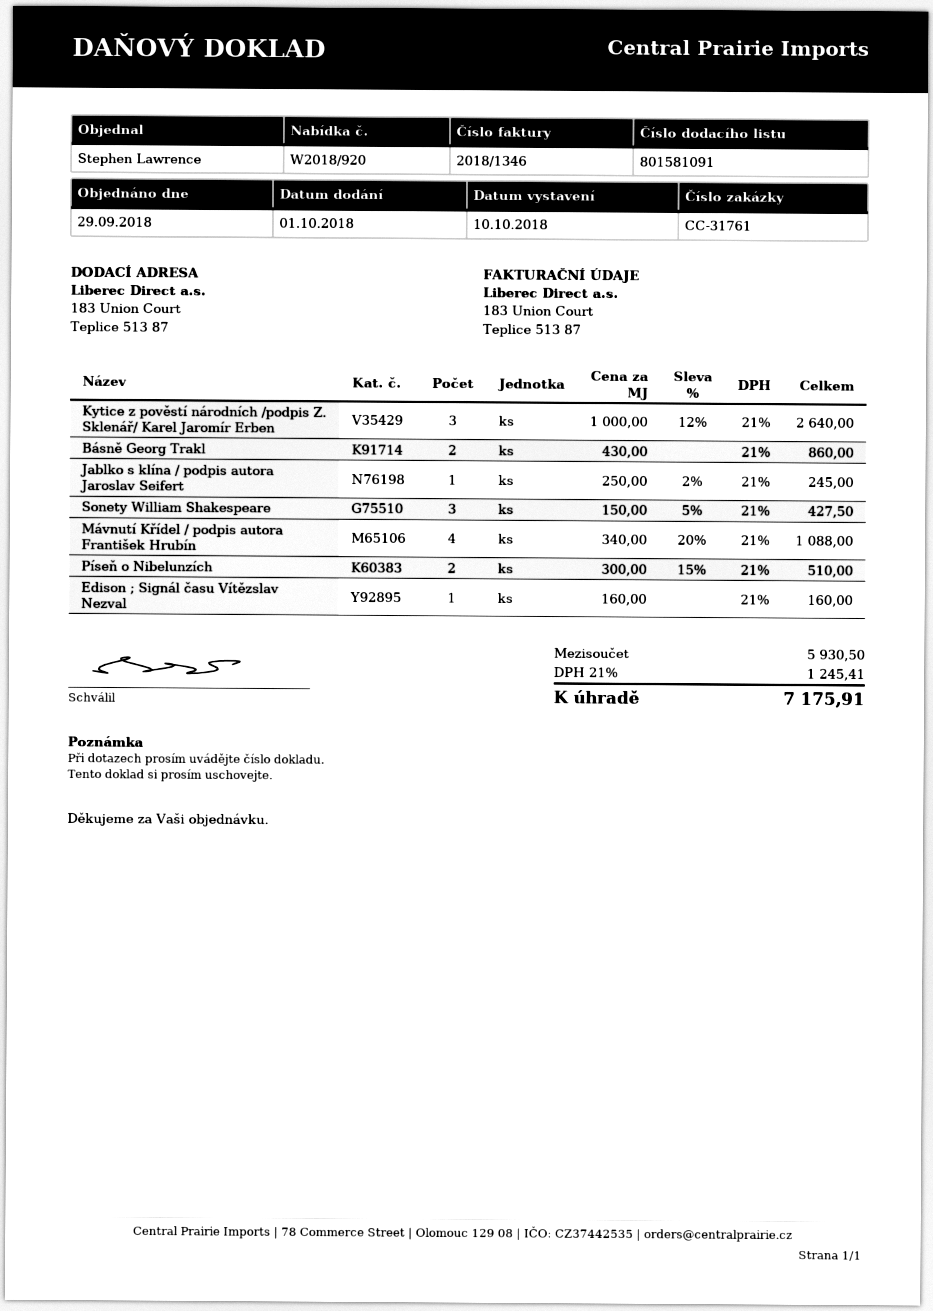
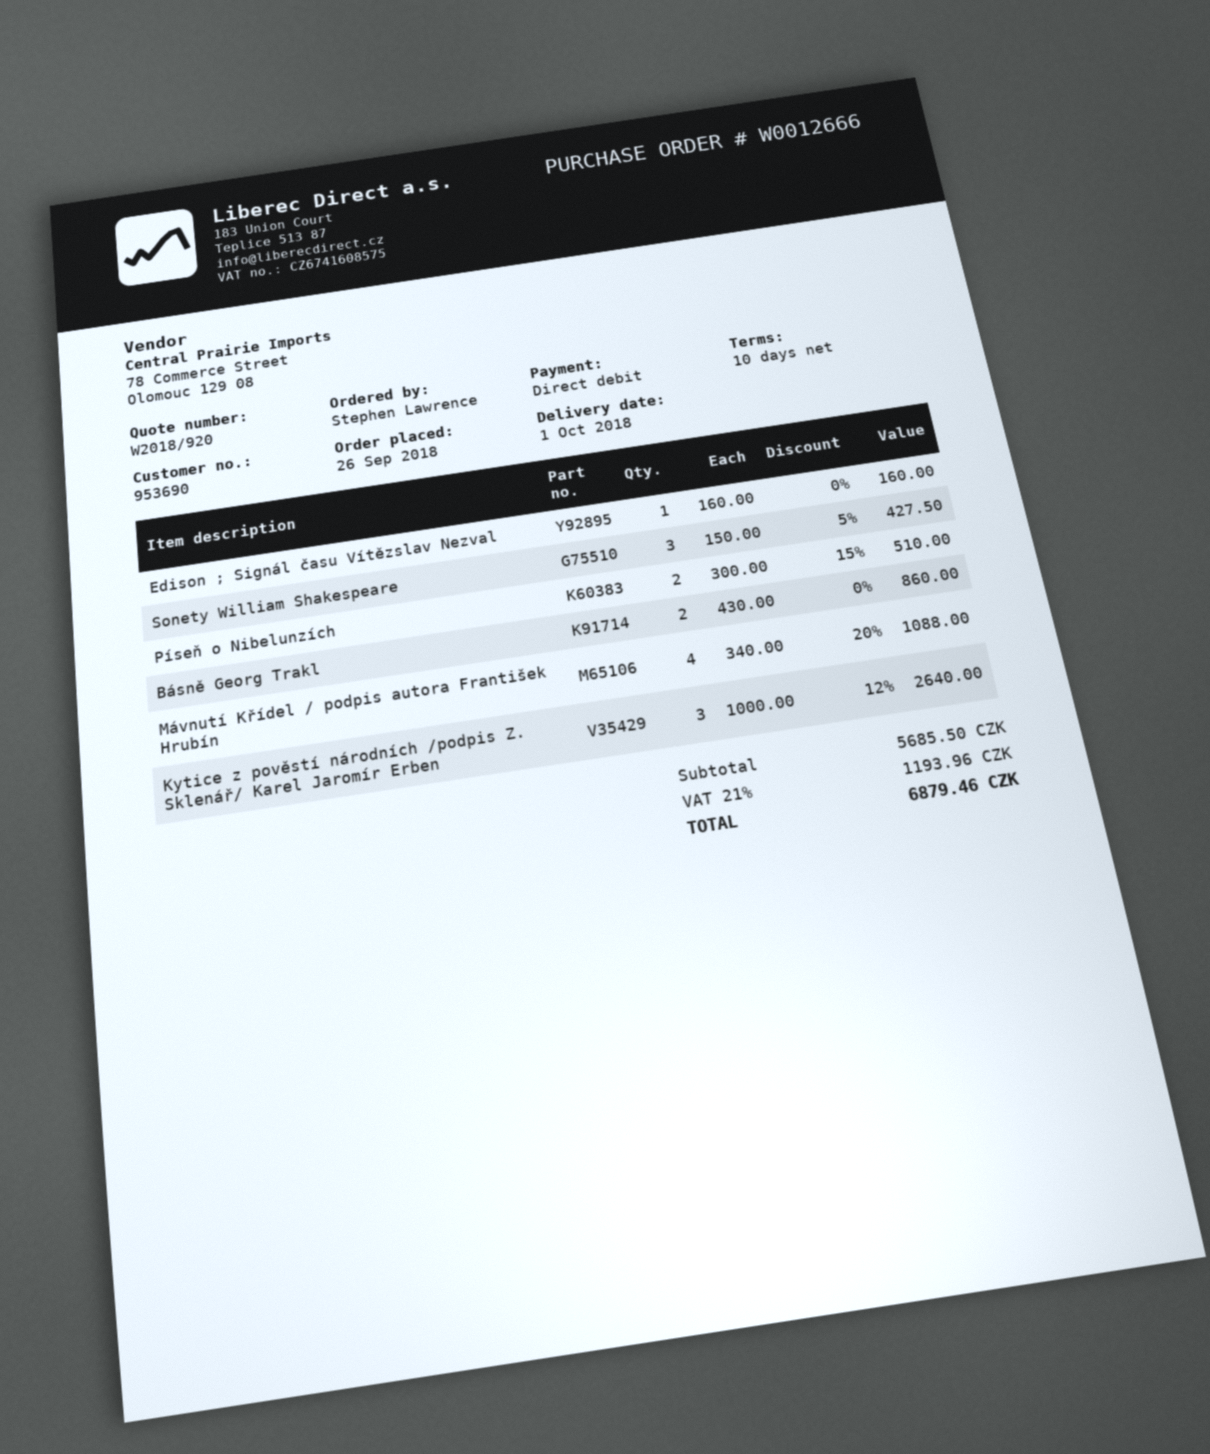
order date: 2018-09-29 -> 2018-09-26
Jablko s klína / podpis autora Jaroslav Seifert: 1 x 250.00 - 2% = 245.00 -> none
subtotal: 5930.50 -> 5685.50
tax: 21% = 1245.41 -> 21% = 1193.96
total: 7175.91 -> 6879.46

